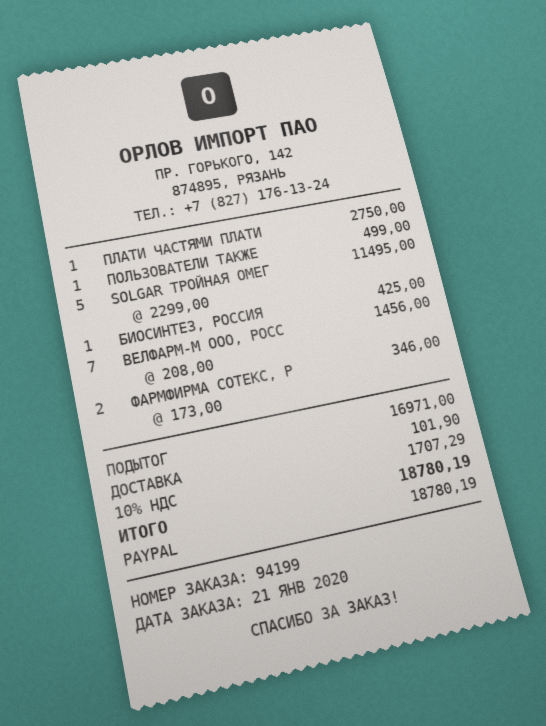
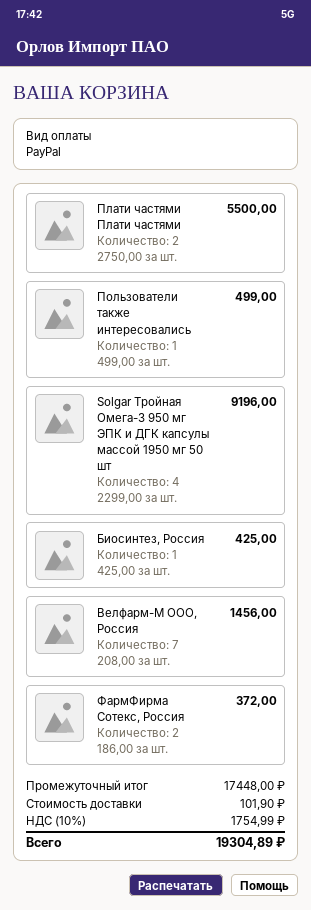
ПЛАТИ ЧАСТЯМИ ПЛАТИ: 1 x 2750.00 = 2750.00 -> 2 x 2750.00 = 5500.00
SOLGAR ТРОЙНАЯ ОМЕГ: 5 x 2299.00 = 11495.00 -> 4 x 2299.00 = 9196.00
ФАРМФИРМА СОТЕКС, Р: 2 x 173.00 = 346.00 -> 2 x 186.00 = 372.00
subtotal: 16971.00 -> 17448.00
tax: 10% = 1707.29 -> 10% = 1754.99
total: 18780.19 -> 19304.89

